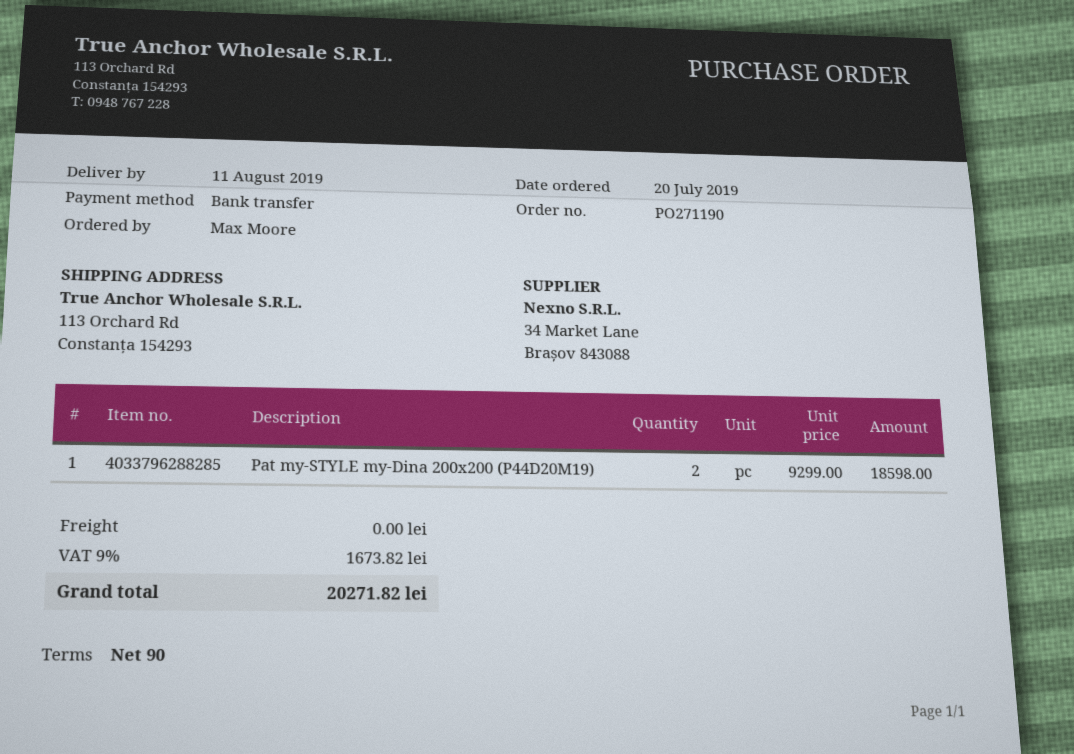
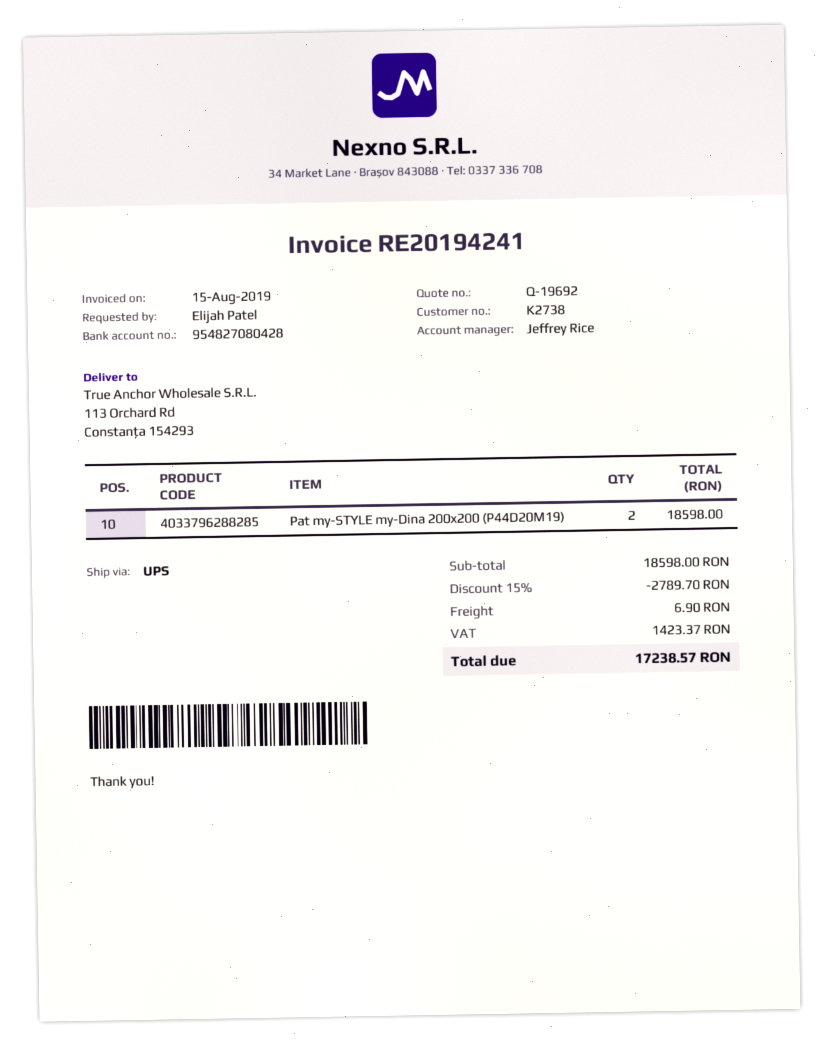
ordered by: Max Moore -> Elijah Patel
discount: none -> 15% = 2789.70
shipping: 0.00 -> 6.90
tax: 1673.82 -> 1423.37
total: 20271.82 -> 17238.57

